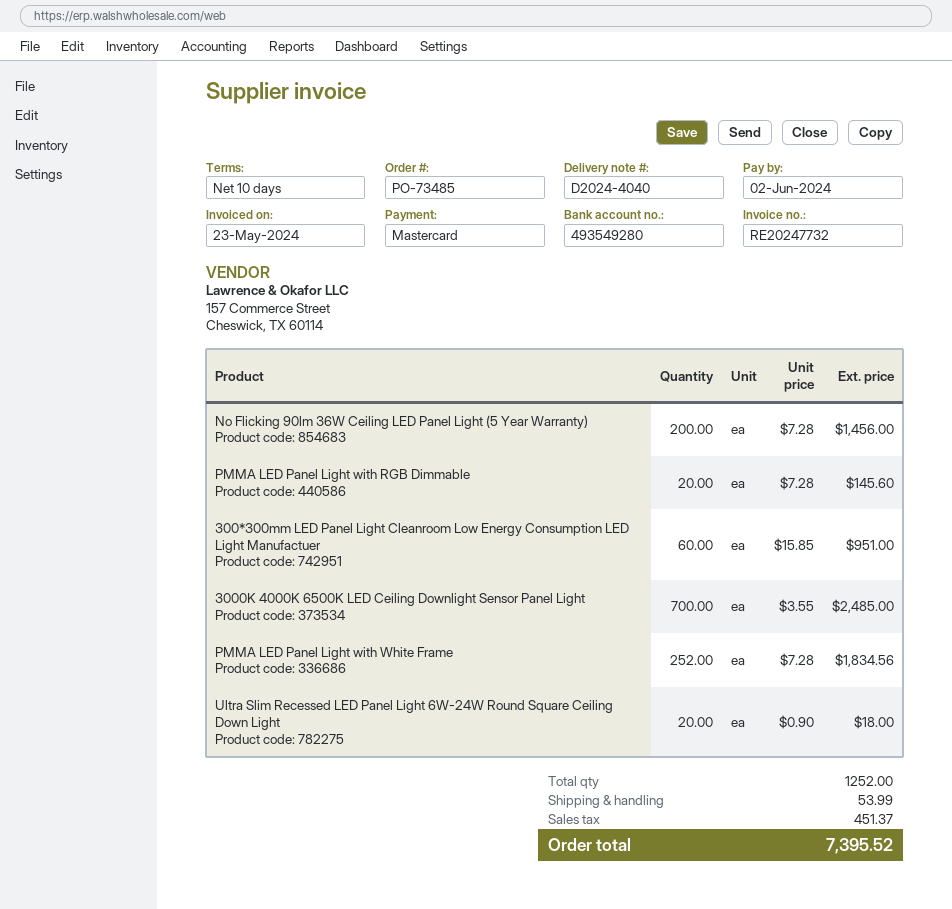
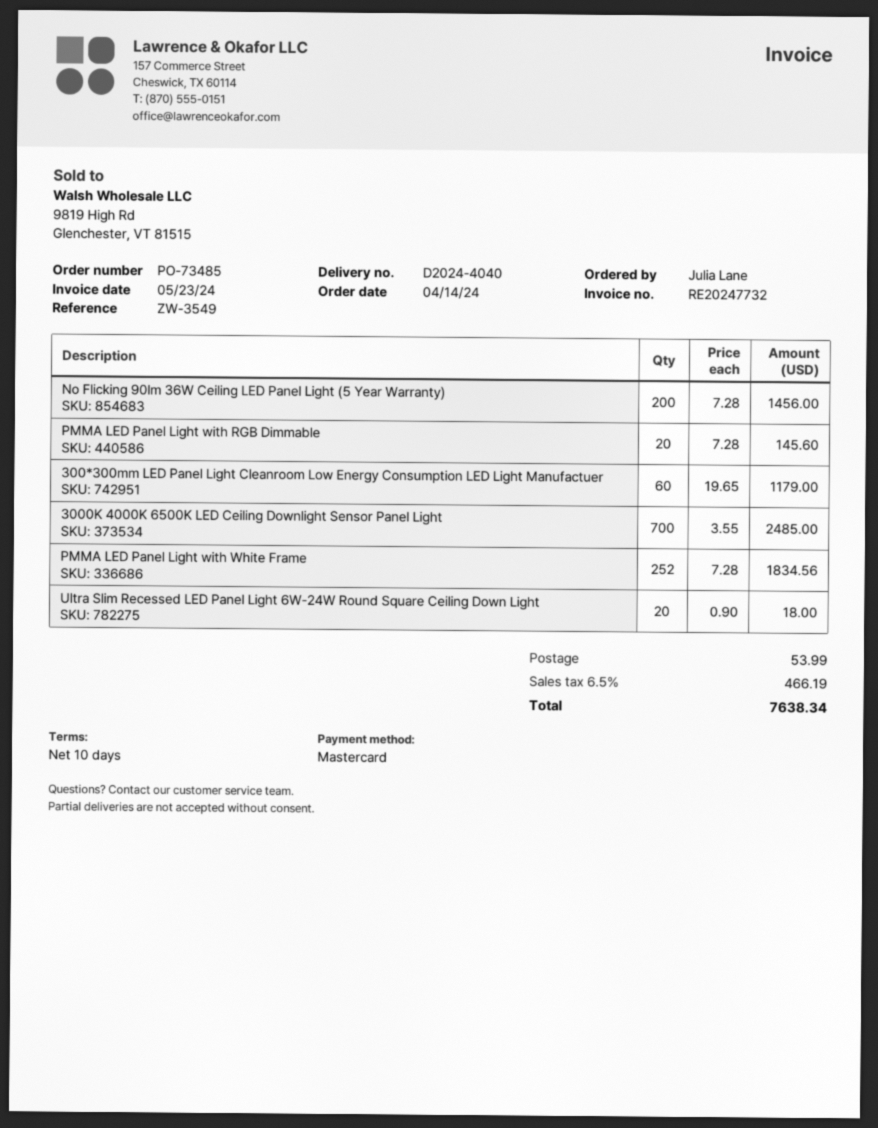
300*300mm LED Panel Light Cleanroom Low Energy Consumption LED Light Manufactuer: 60 x 15.85 = 951.00 -> 60 x 19.65 = 1179.00
tax: 451.37 -> 466.19
total: 7395.52 -> 7638.34

